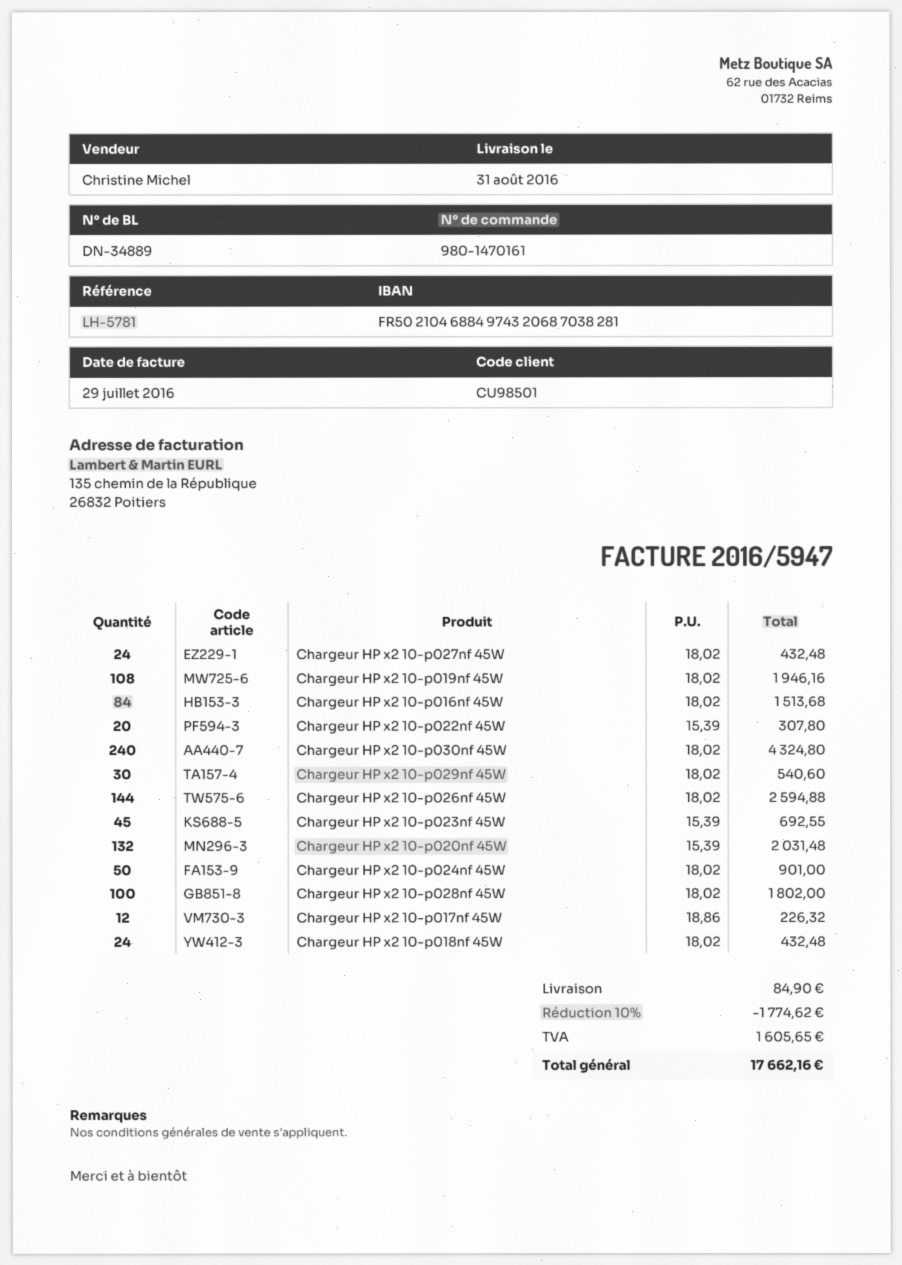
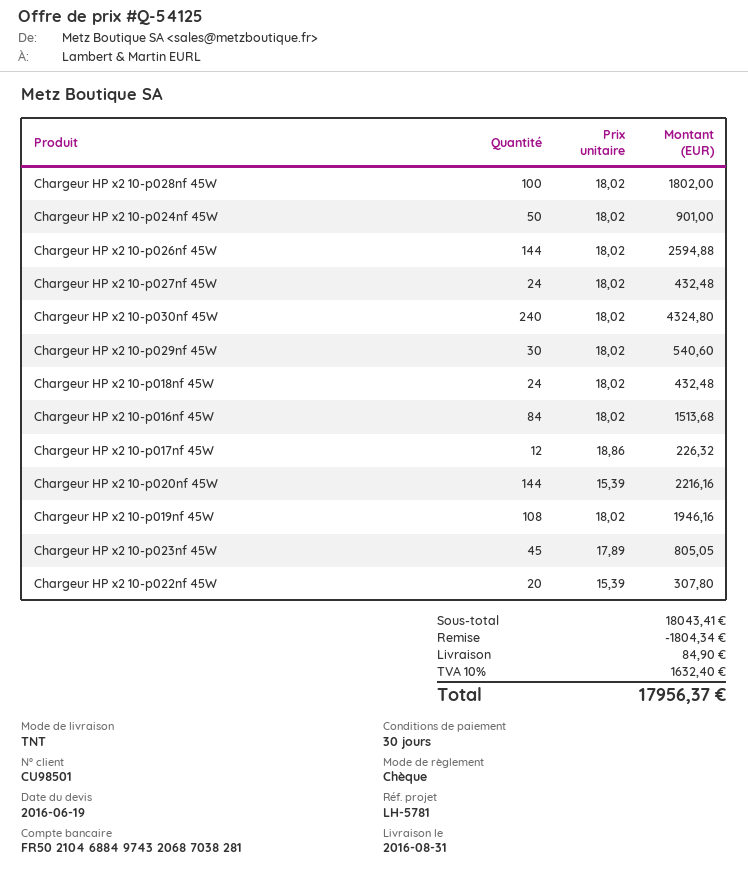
Chargeur HP x2 10-p023nf 45W: 45 x 15.39 = 692.55 -> 45 x 17.89 = 805.05
Chargeur HP x2 10-p020nf 45W: 132 x 15.39 = 2031.48 -> 144 x 15.39 = 2216.16
discount: 1774.62 -> 1804.34
tax: 1605.65 -> 1632.40
total: 17662.16 -> 17956.37

